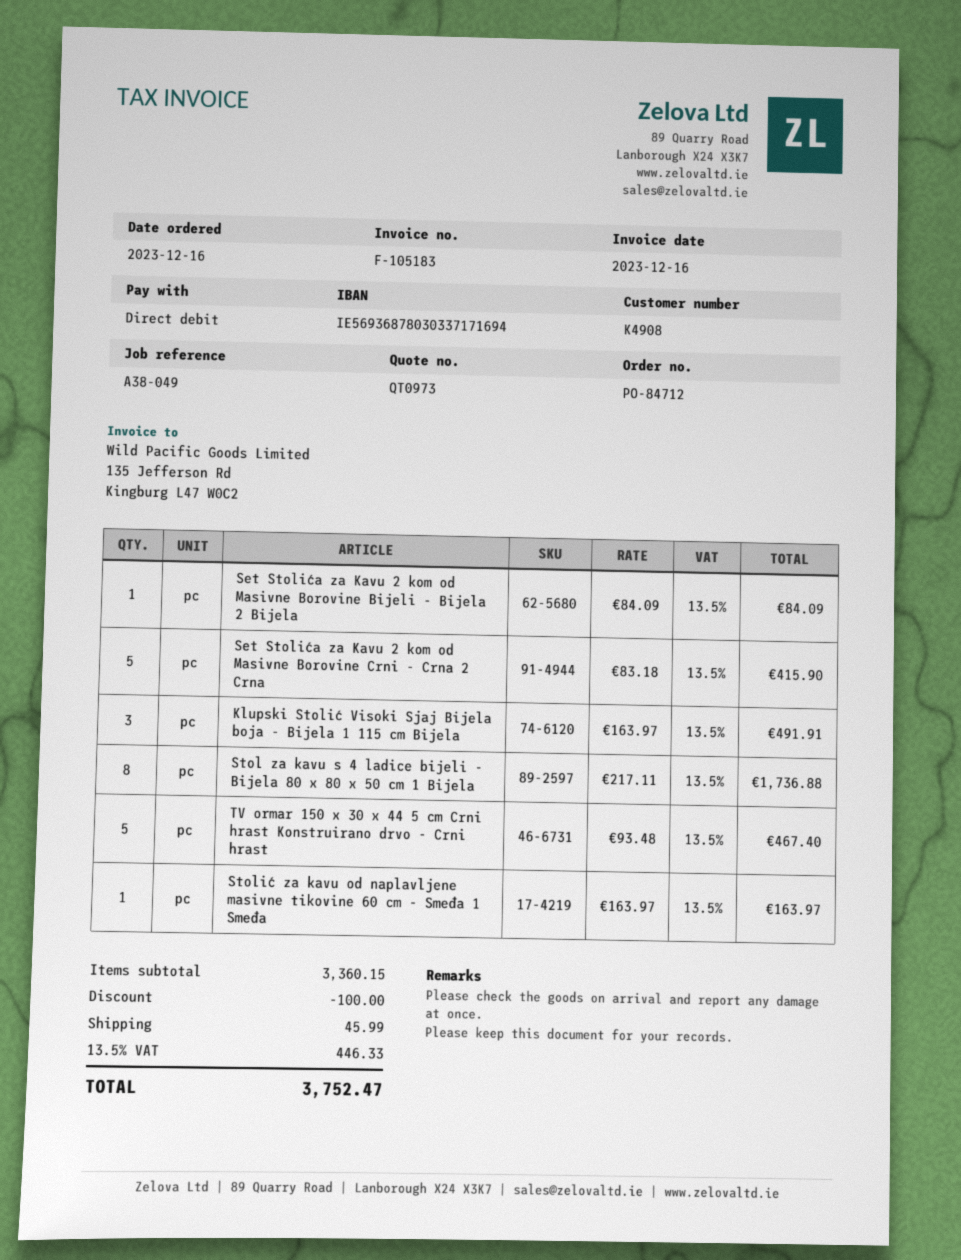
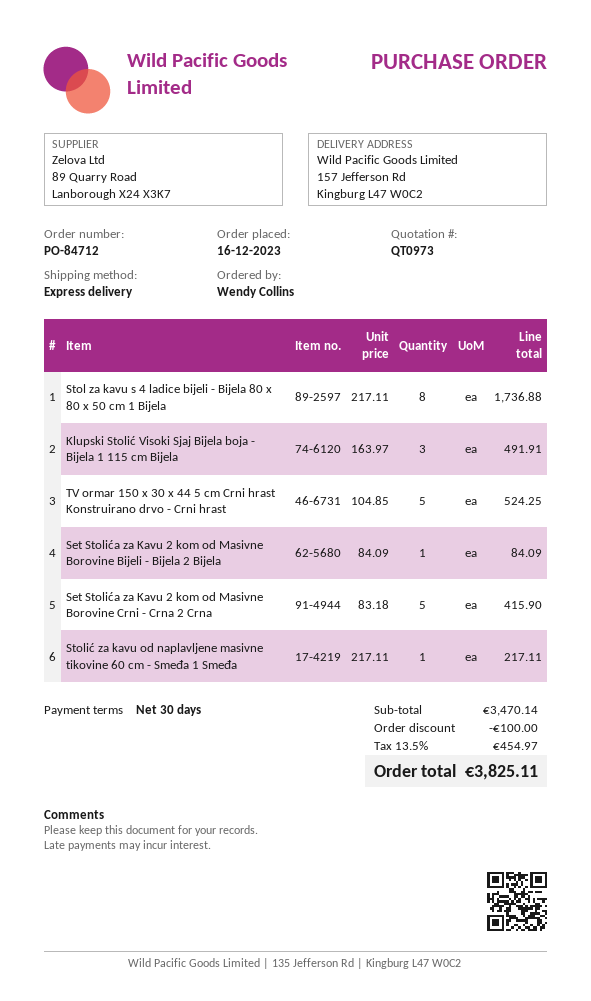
TV ormar 150 x 30 x 44 5 cm Crni hrast Konstruirano drvo - Crni hrast: 5 x 93.48 = 467.40 -> 5 x 104.85 = 524.25
Stolić za kavu od naplavljene masivne tikovine 60 cm - Smeđa 1 Smeđa: 1 x 163.97 = 163.97 -> 1 x 217.11 = 217.11
subtotal: 3360.15 -> 3470.14
shipping: 45.99 -> none
tax: 13.5% = 446.33 -> 13.5% = 454.97
total: 3752.47 -> 3825.11

